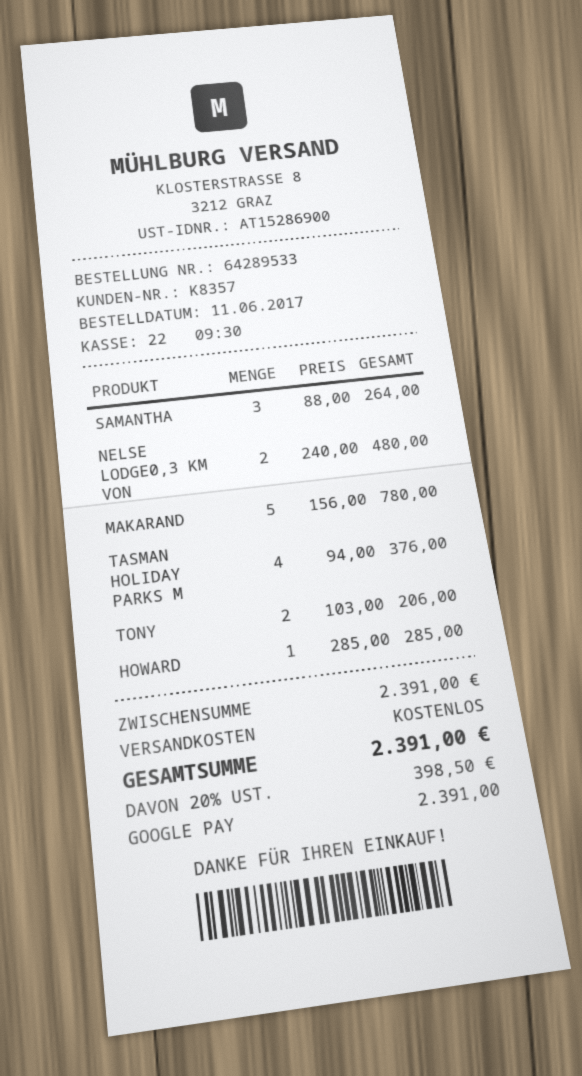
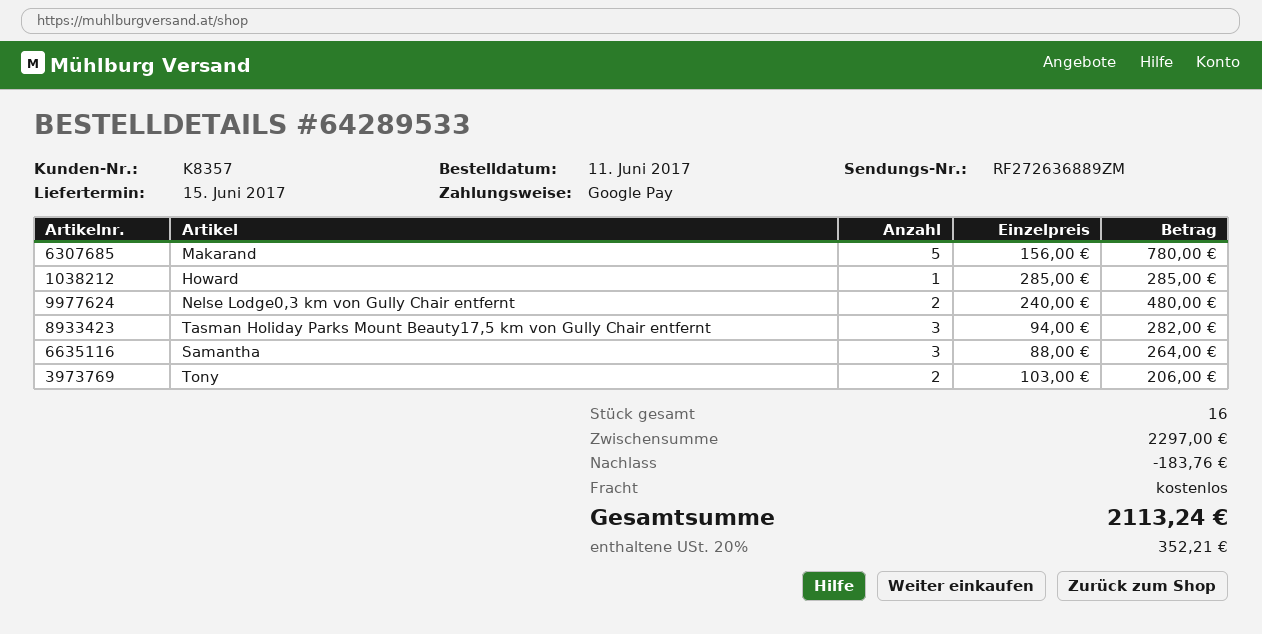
TASMAN HOLIDAY PARKS M: 4 x 94.00 = 376.00 -> 3 x 94.00 = 282.00
subtotal: 2391.00 -> 2297.00
discount: none -> 183.76
tax: 20% = 398.50 -> 20% = 352.21
total: 2391.00 -> 2113.24

